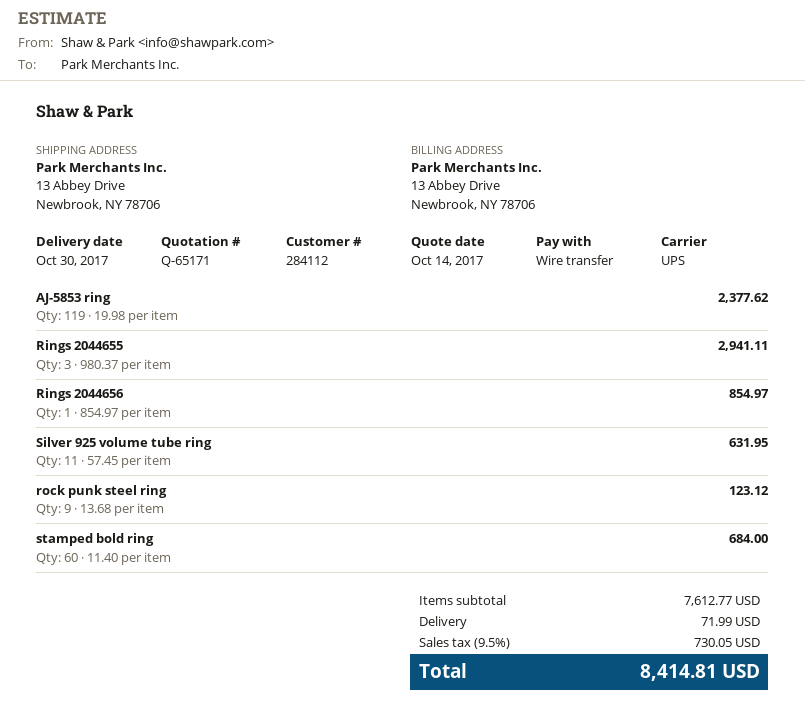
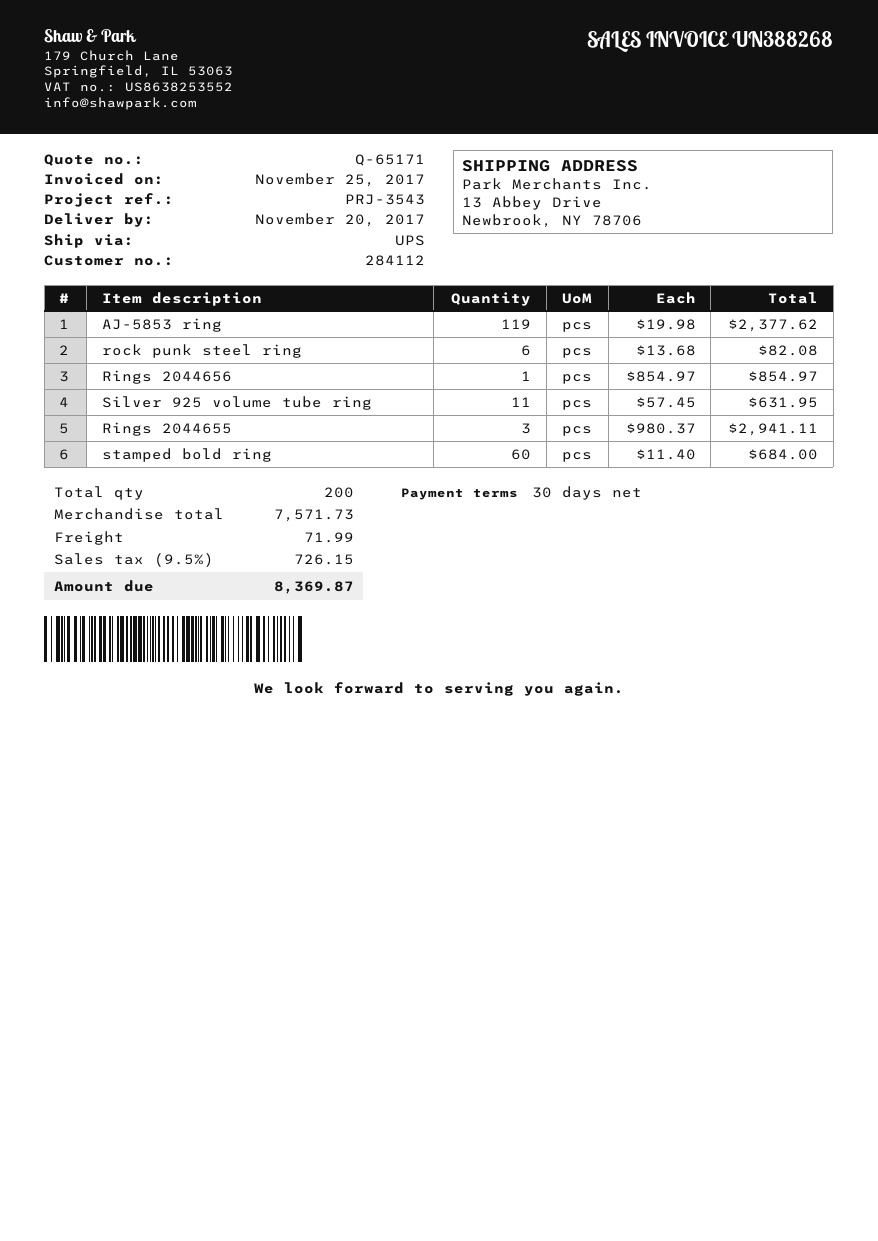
delivery date: 2017-10-30 -> 2017-11-20
rock punk steel ring: 9 x 13.68 = 123.12 -> 6 x 13.68 = 82.08
subtotal: 7612.77 -> 7571.73
tax: 9.5% = 730.05 -> 9.5% = 726.15
total: 8414.81 -> 8369.87

